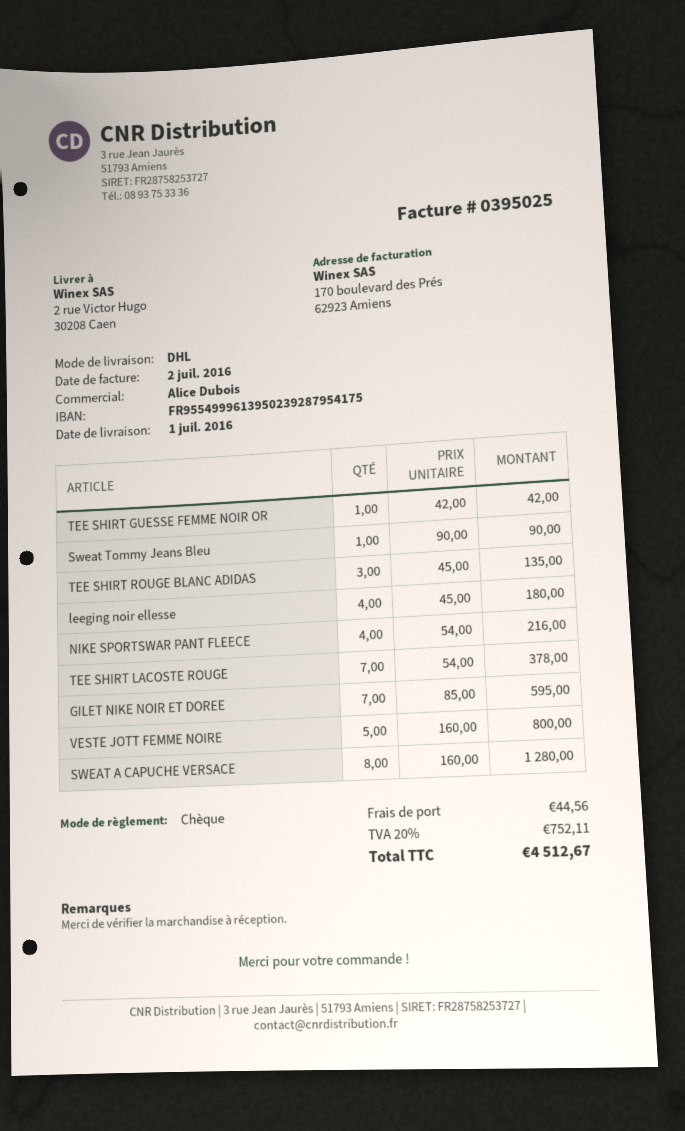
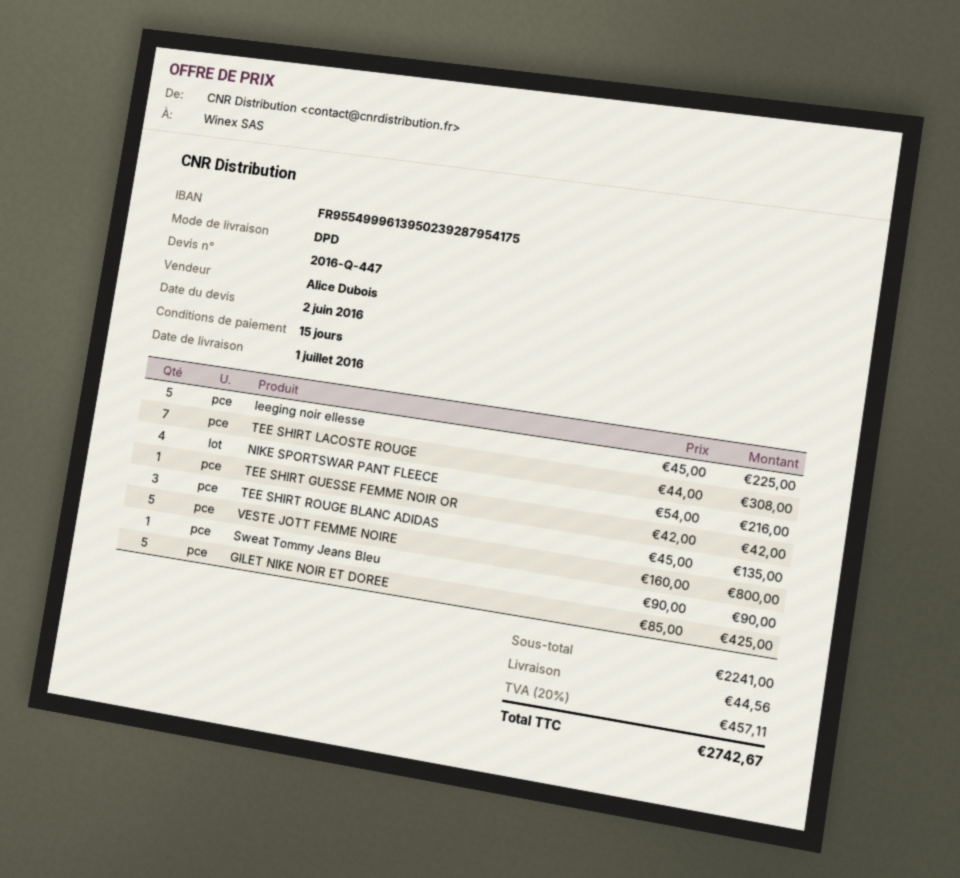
shipping method: DHL -> DPD
leeging noir ellesse: 4 x 45.00 = 180.00 -> 5 x 45.00 = 225.00
TEE SHIRT LACOSTE ROUGE: 7 x 54.00 = 378.00 -> 7 x 44.00 = 308.00
GILET NIKE NOIR ET DOREE: 7 x 85.00 = 595.00 -> 5 x 85.00 = 425.00
SWEAT A CAPUCHE VERSACE: 8 x 160.00 = 1280.00 -> none
tax: 20% = 752.11 -> 20% = 457.11
total: 4512.67 -> 2742.67

